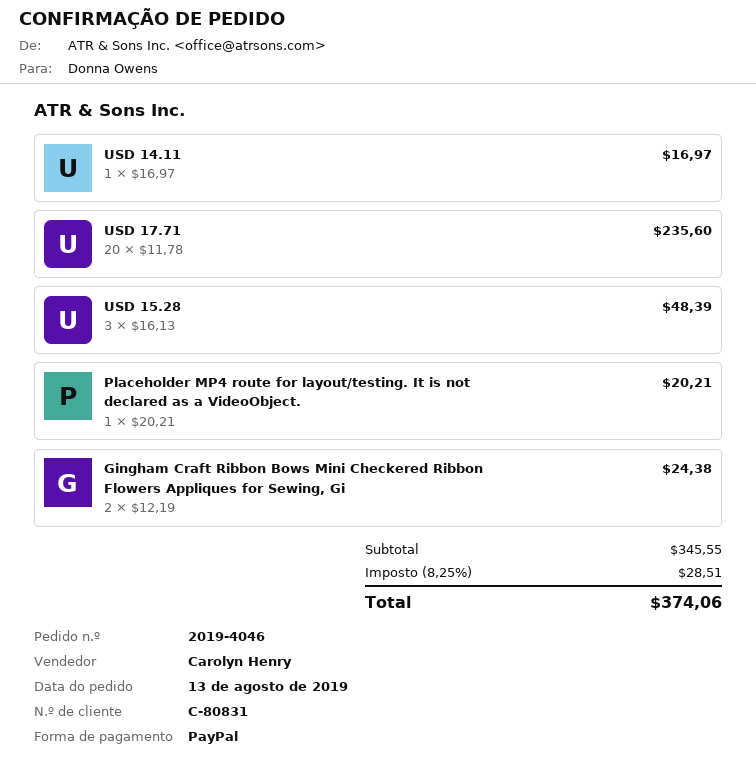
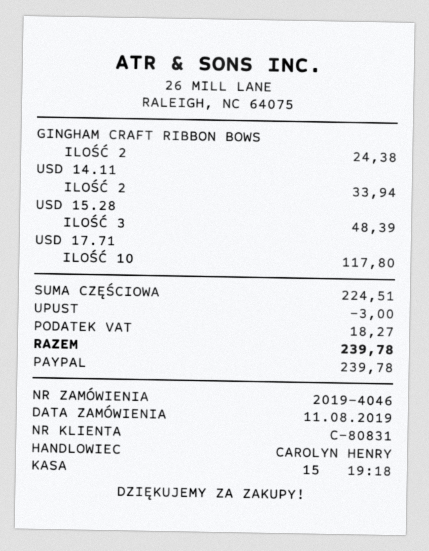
order date: 2019-08-13 -> 2019-08-11
USD 14.11: 1 for 16.97 -> 2 for 33.94
USD 17.71: 20 for 235.60 -> 10 for 117.80
Placeholder MP4 route for layout/testing. It is not declared as a VideoObject.: 1 for 20.21 -> none
subtotal: 345.55 -> 224.51
discount: none -> 3.00
tax: 28.51 -> 18.27
total: 374.06 -> 239.78

